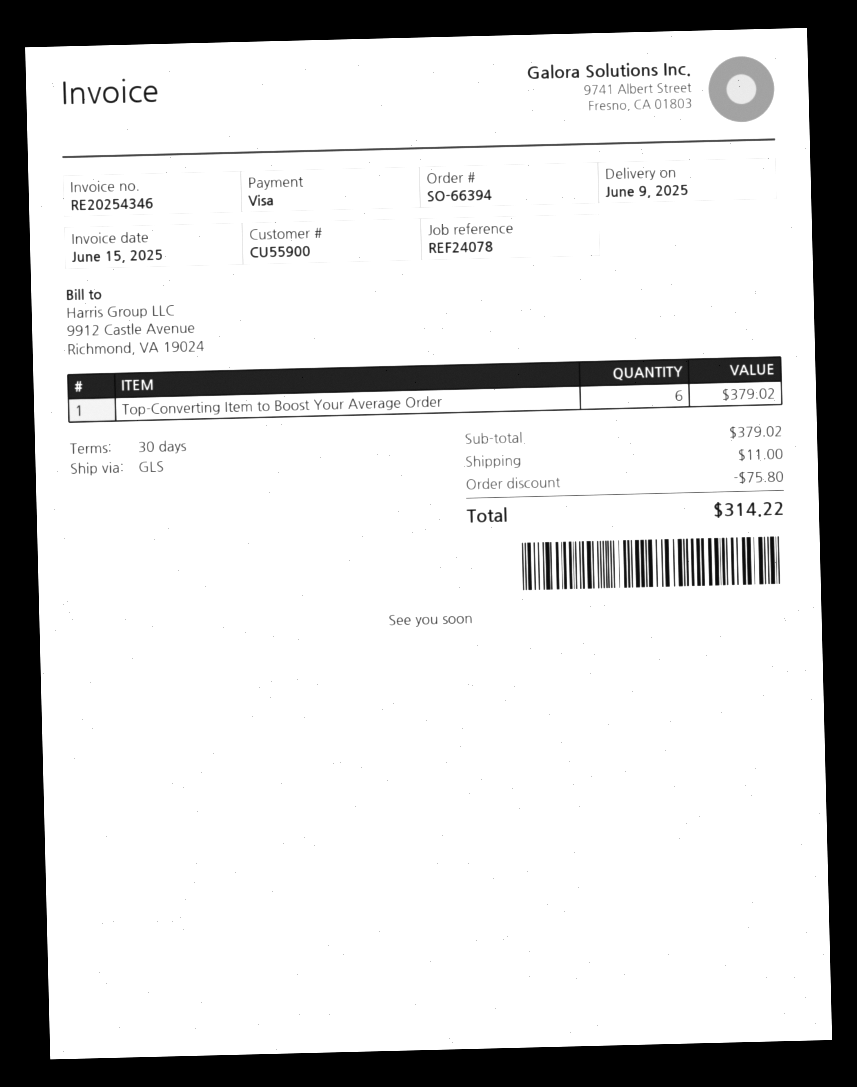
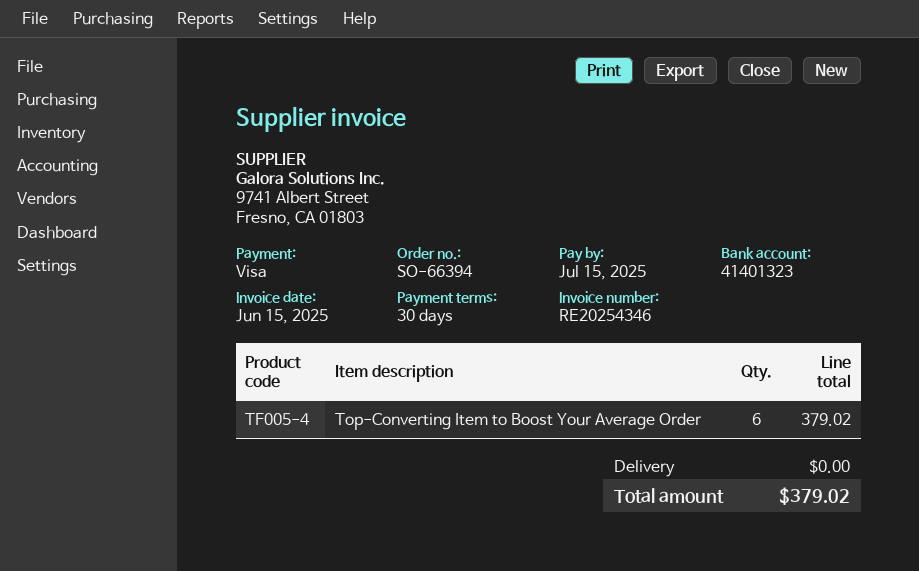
discount: 75.80 -> none
shipping: 11.00 -> 0.00
total: 314.22 -> 379.02

